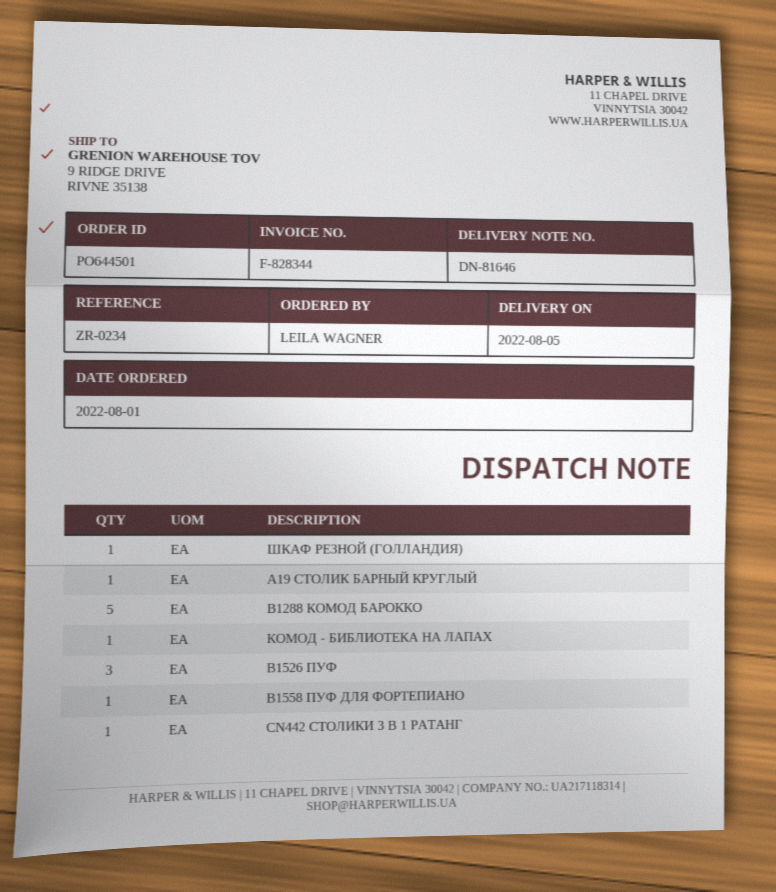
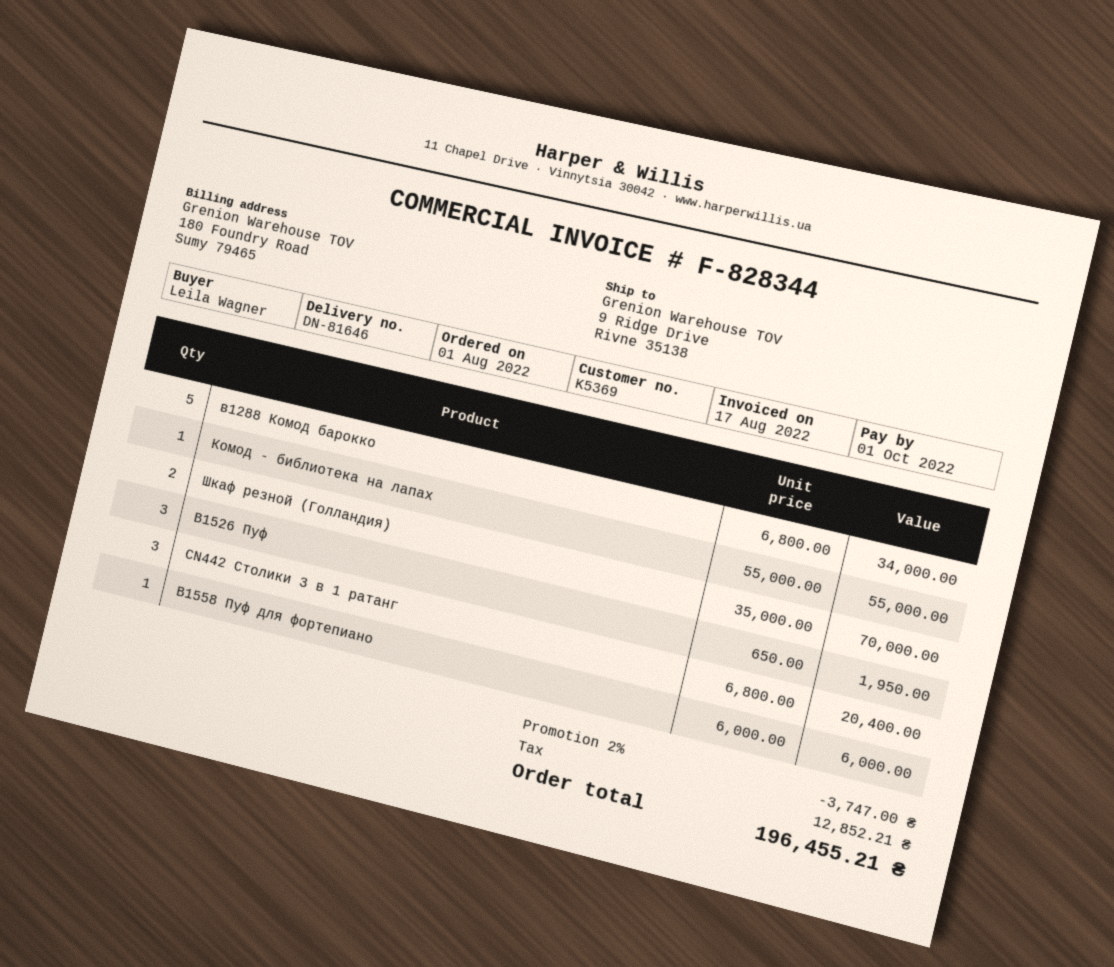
ШКАФ РЕЗНОЙ (ГОЛЛАНДИЯ): 1 -> 2
А19 СТОЛИК БАРНЫЙ КРУГЛЫЙ: 1 -> none
CN442 СТОЛИКИ 3 В 1 РАТАНГ: 1 -> 3

